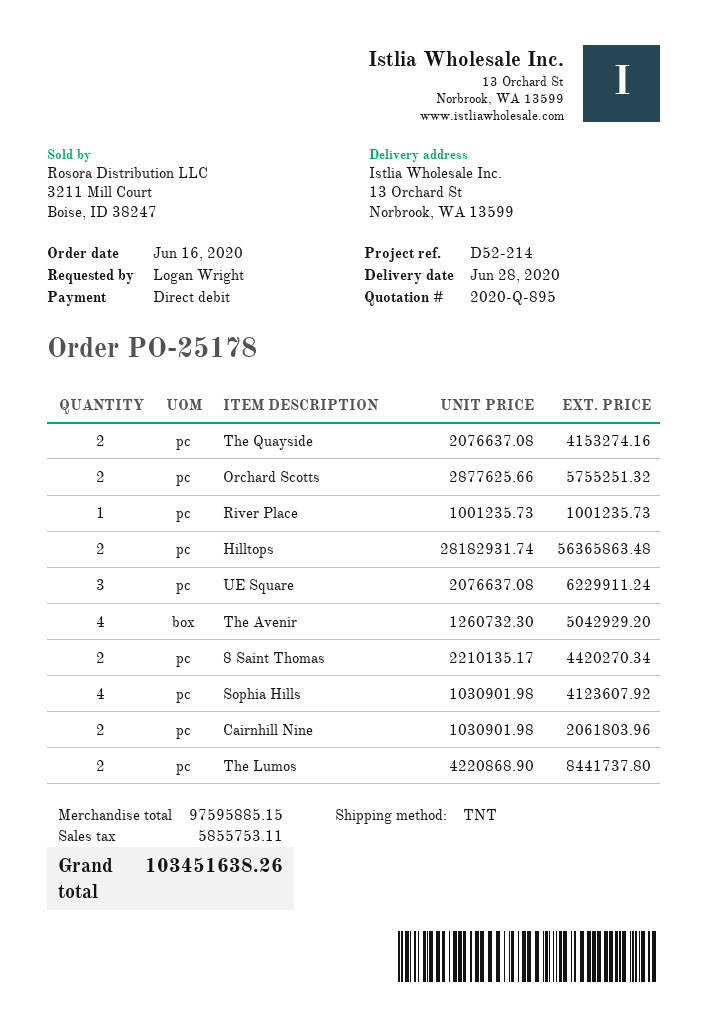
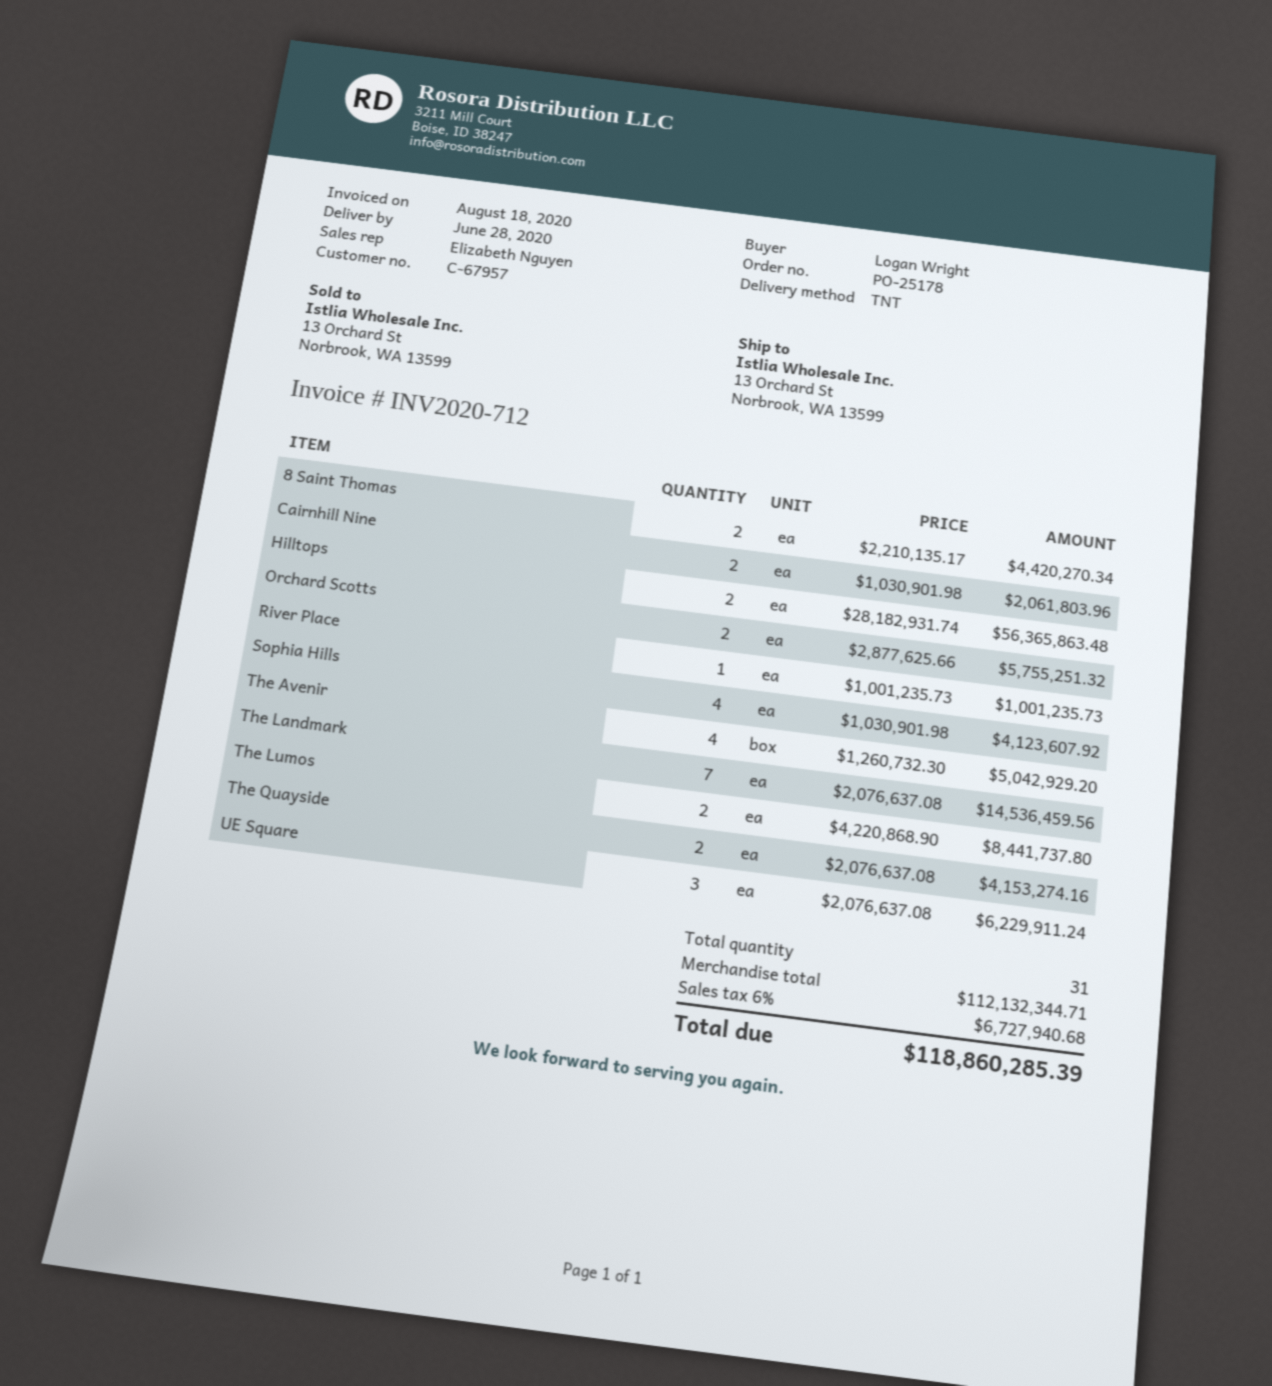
The Landmark: none -> 7 x 2076637.08 = 14536459.56
subtotal: 97595885.15 -> 112132344.71
tax: 5855753.11 -> 6727940.68
total: 103451638.26 -> 118860285.39

